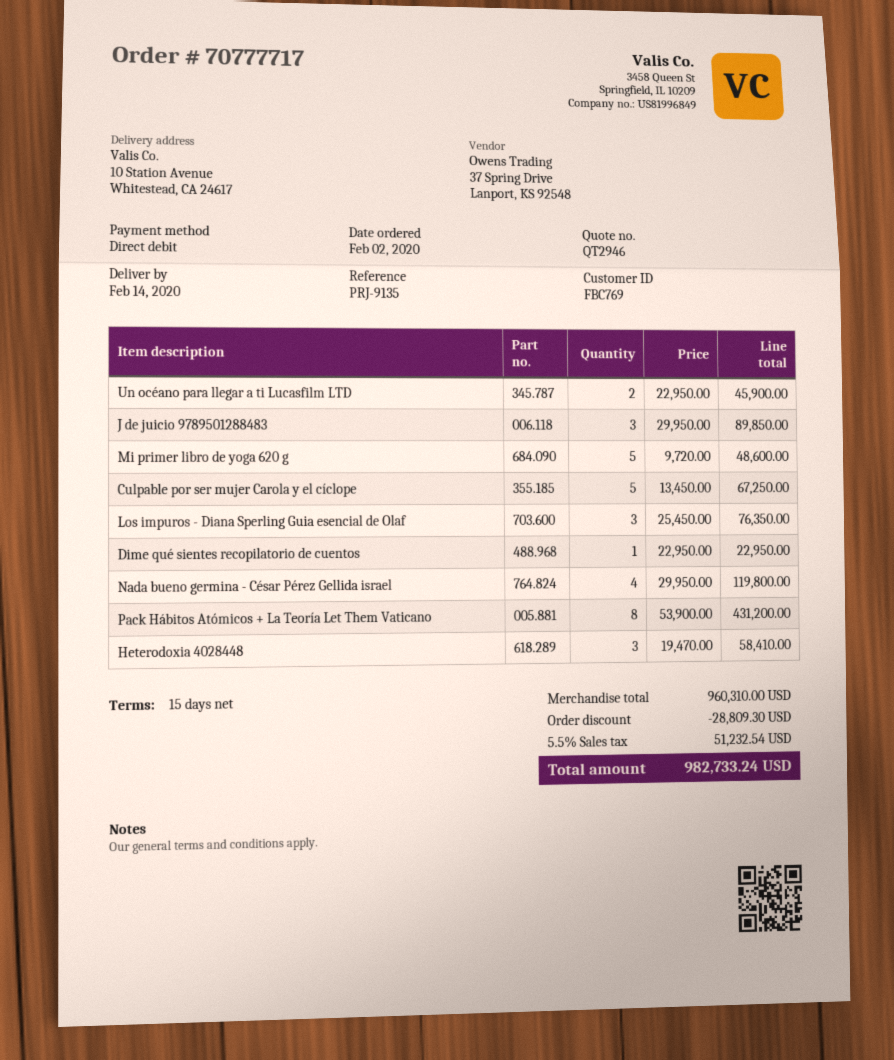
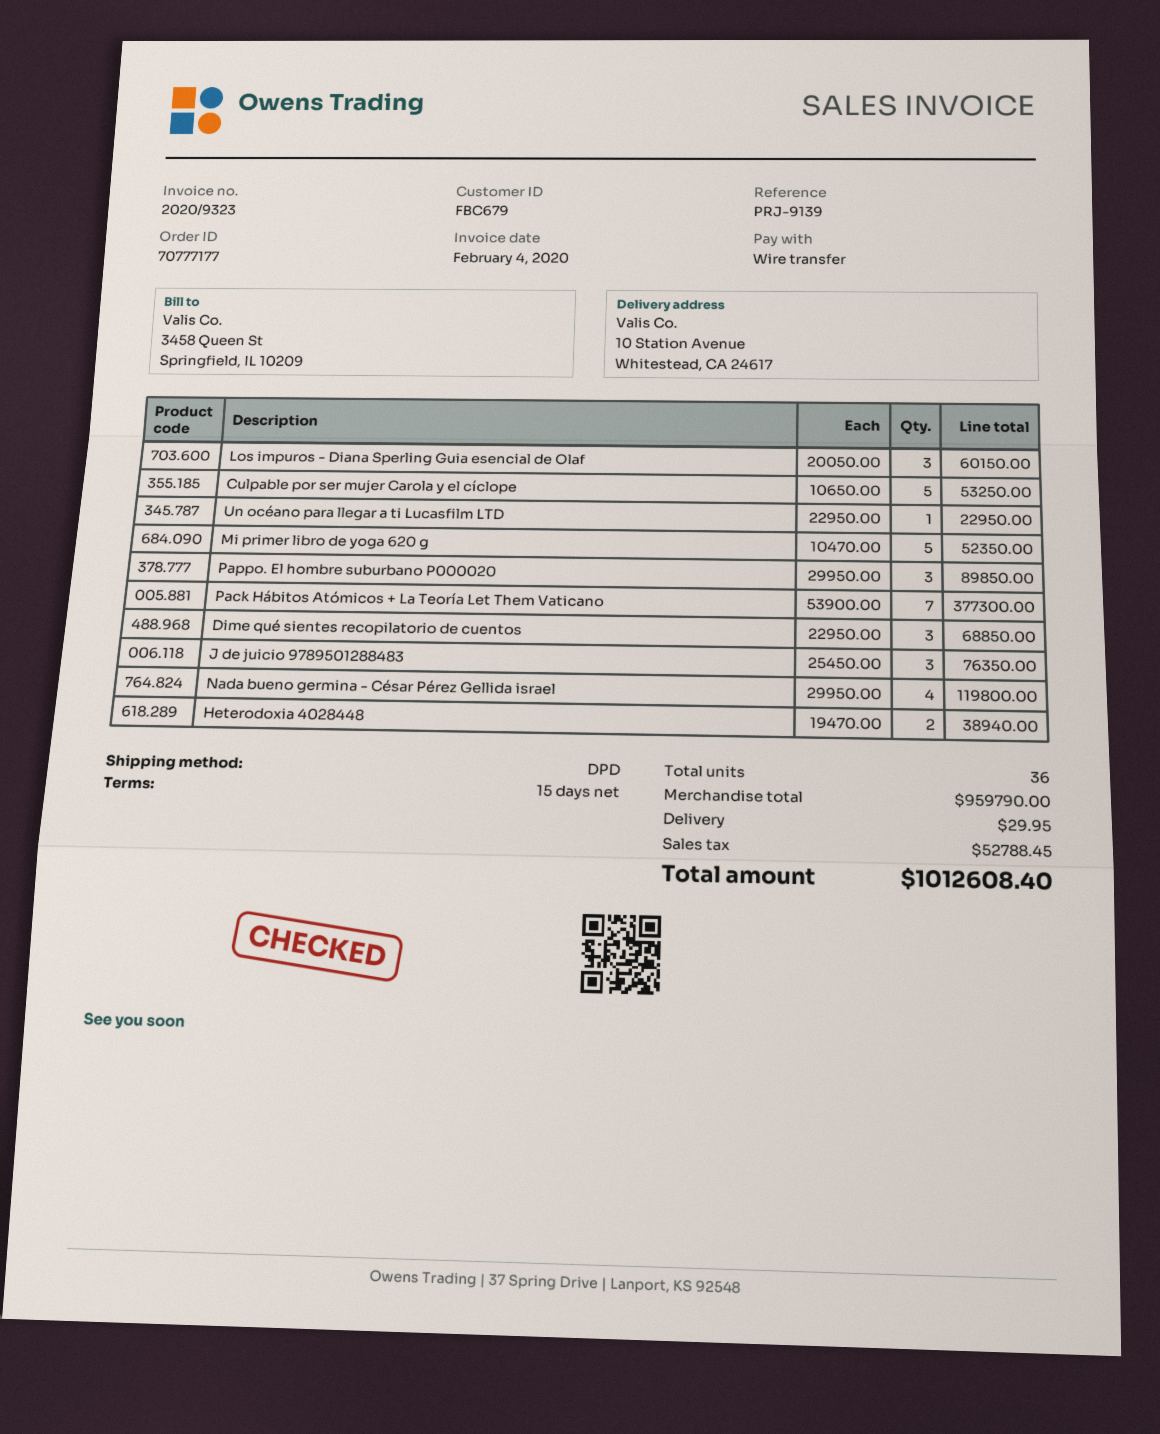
order number: 70777717 -> 70777177
customer number: FBC769 -> FBC679
reference: PRJ-9135 -> PRJ-9139
payment method: direct debit -> bank transfer
Un océano para llegar a ti Lucasfilm LTD: 2 x 22950.00 = 45900.00 -> 1 x 22950.00 = 22950.00
J de juicio 9789501288483: 3 x 29950.00 = 89850.00 -> 3 x 25450.00 = 76350.00
Mi primer libro de yoga 620 g: 5 x 9720.00 = 48600.00 -> 5 x 10470.00 = 52350.00
Culpable por ser mujer Carola y el cíclope: 5 x 13450.00 = 67250.00 -> 5 x 10650.00 = 53250.00
Los impuros - Diana Sperling Guia esencial de Olaf: 3 x 25450.00 = 76350.00 -> 3 x 20050.00 = 60150.00
Dime qué sientes recopilatorio de cuentos: 1 x 22950.00 = 22950.00 -> 3 x 22950.00 = 68850.00
Pack Hábitos Atómicos + La Teoría Let Them Vaticano: 8 x 53900.00 = 431200.00 -> 7 x 53900.00 = 377300.00
Heterodoxia 4028448: 3 x 19470.00 = 58410.00 -> 2 x 19470.00 = 38940.00
Pappo. El hombre suburbano P000020: none -> 3 x 29950.00 = 89850.00
subtotal: 960310.00 -> 959790.00
discount: 28809.30 -> none
shipping: none -> 29.95
tax: 51232.54 -> 52788.45
total: 982733.24 -> 1012608.40

